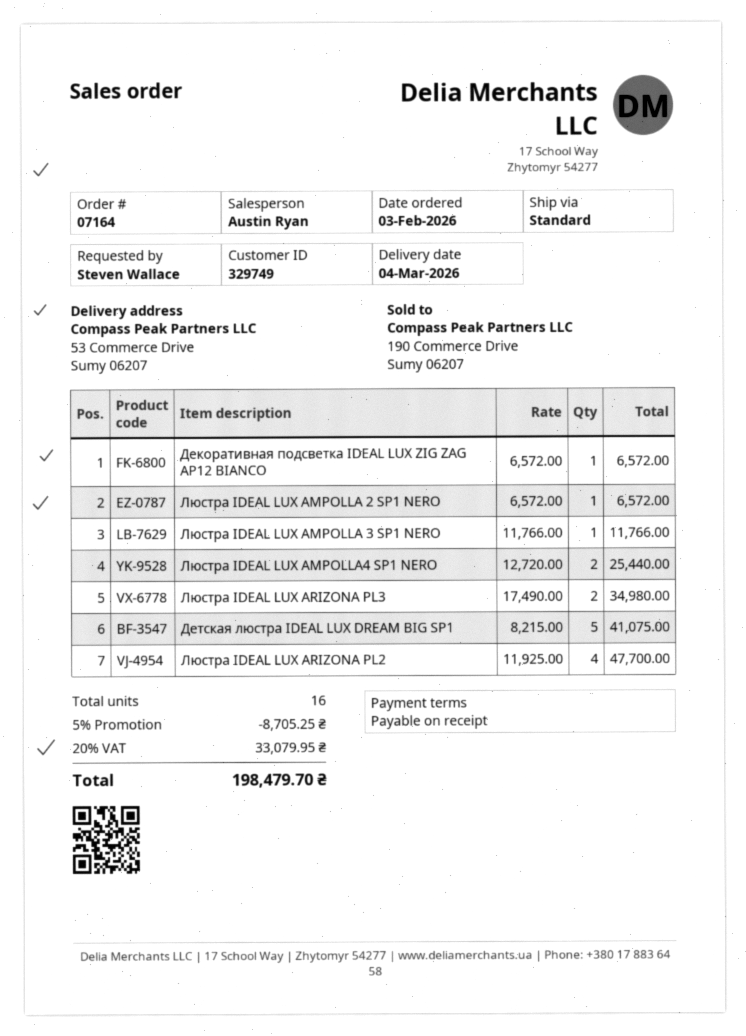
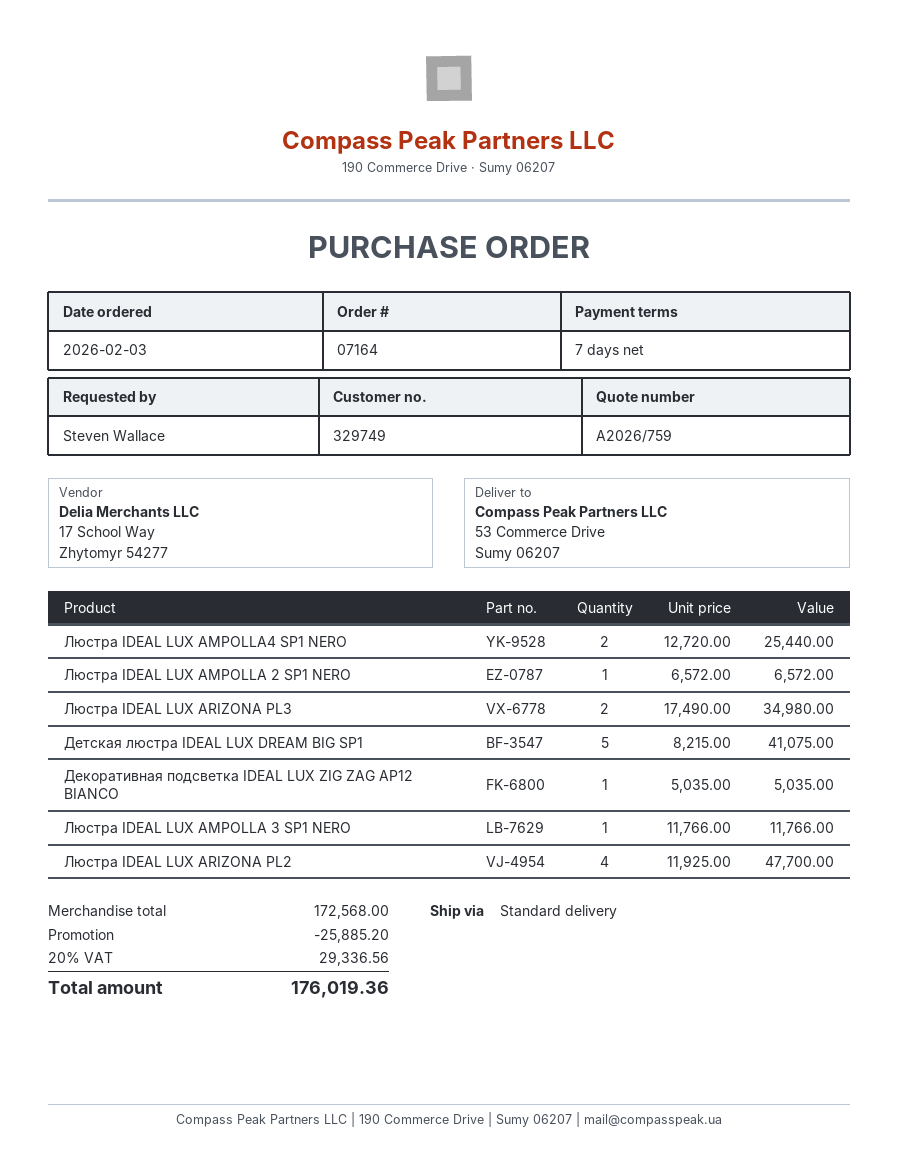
payment terms: on receipt -> 7 days
Декоративная подсветка IDEAL LUX ZIG ZAG AP12 BIANCO: 1 x 6572.00 = 6572.00 -> 1 x 5035.00 = 5035.00
discount: 8705.25 -> 25885.20
tax: 20% = 33079.95 -> 20% = 29336.56
total: 198479.70 -> 176019.36

